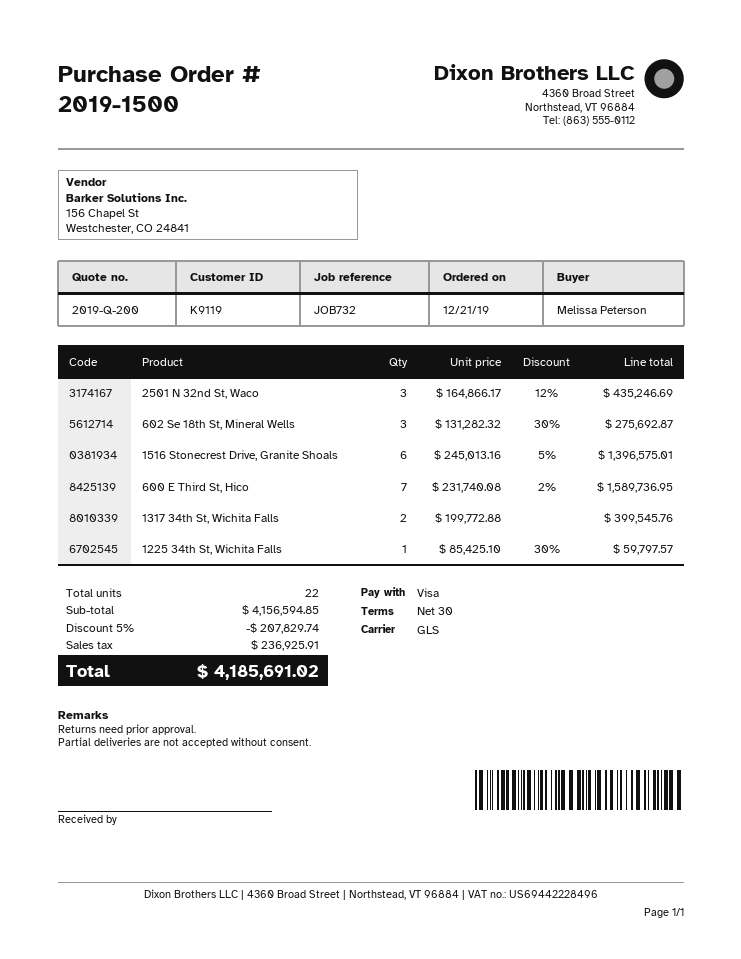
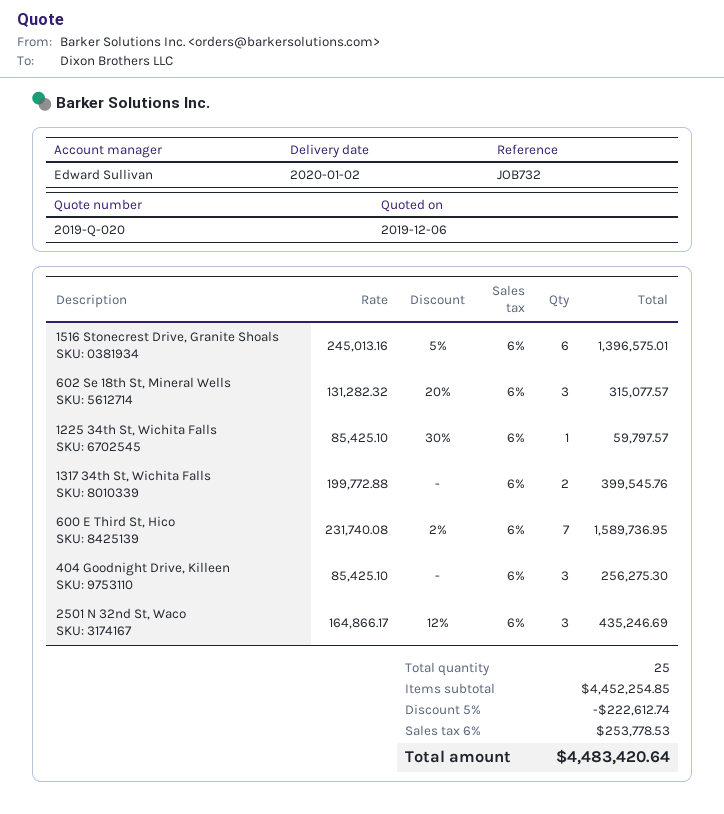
quote number: 2019-Q-200 -> 2019-Q-020
602 Se 18th St, Mineral Wells: 3 x 131282.32 - 30% = 275692.87 -> 3 x 131282.32 - 20% = 315077.57
404 Goodnight Drive, Killeen: none -> 3 x 85425.10 = 256275.30
total quantity: 22 -> 25
subtotal: 4156594.85 -> 4452254.85
discount: 5% = 207829.74 -> 5% = 222612.74
tax: 236925.91 -> 253778.53
total: 4185691.02 -> 4483420.64

